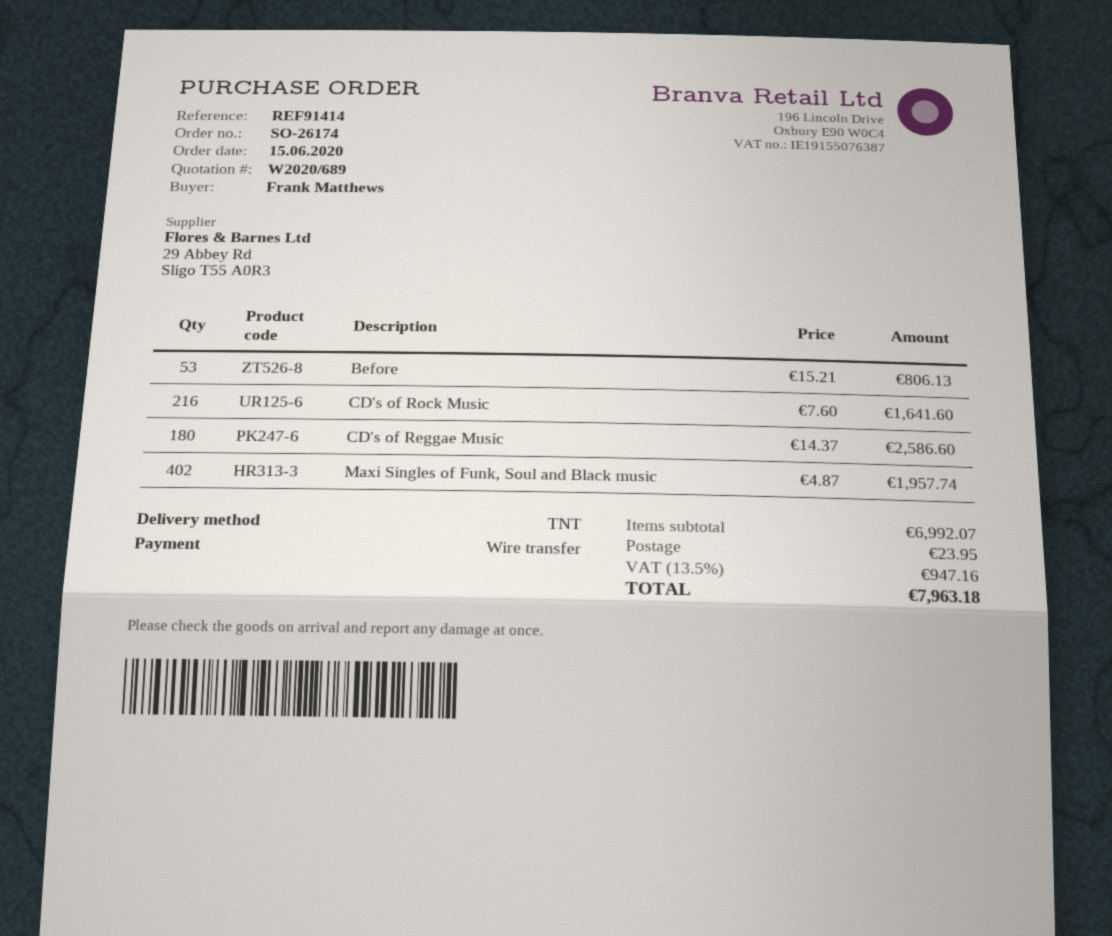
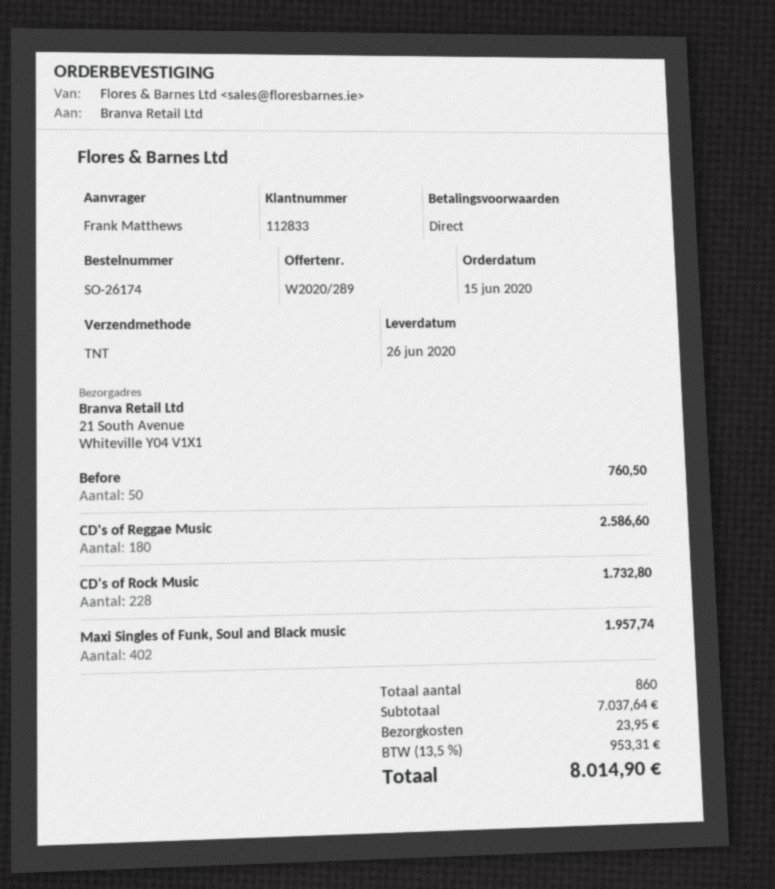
quote number: W2020/689 -> W2020/289
Before: 53 for 806.13 -> 50 for 760.50
CD's of Rock Music: 216 for 1641.60 -> 228 for 1732.80
subtotal: 6992.07 -> 7037.64
tax: 13.5% = 947.16 -> 13.5% = 953.31
total: 7963.18 -> 8014.90

